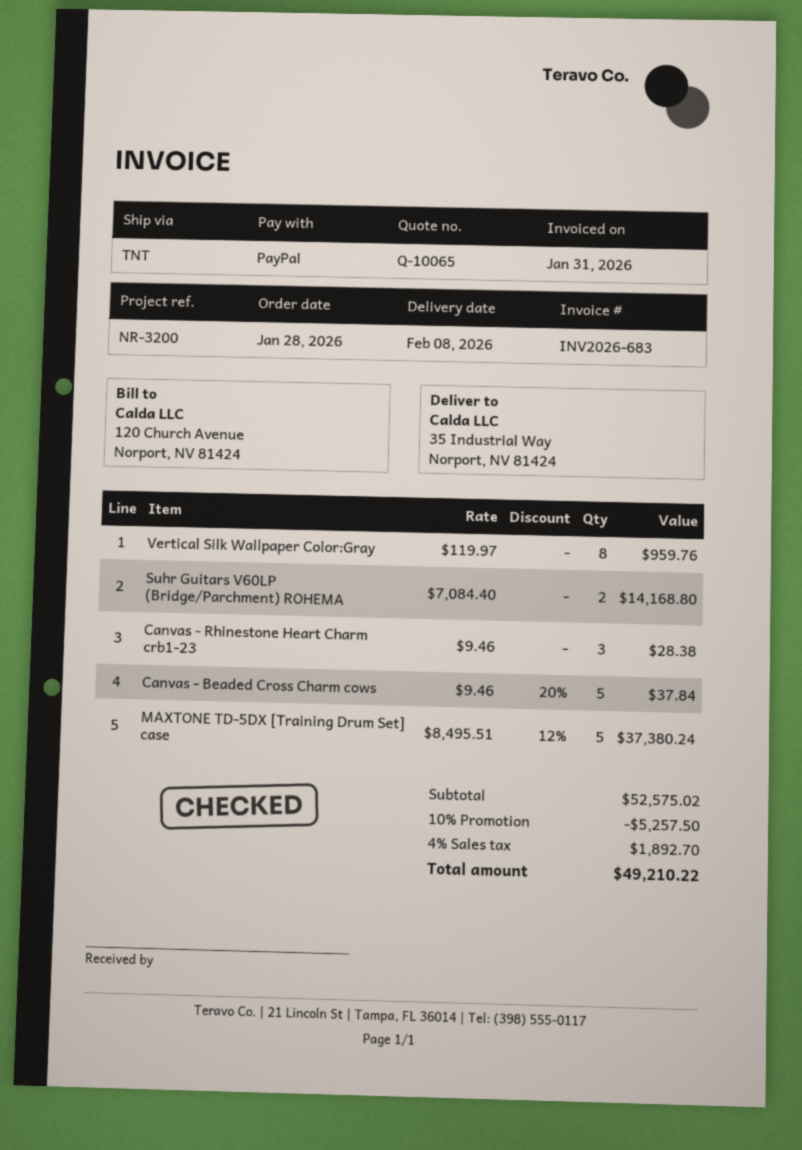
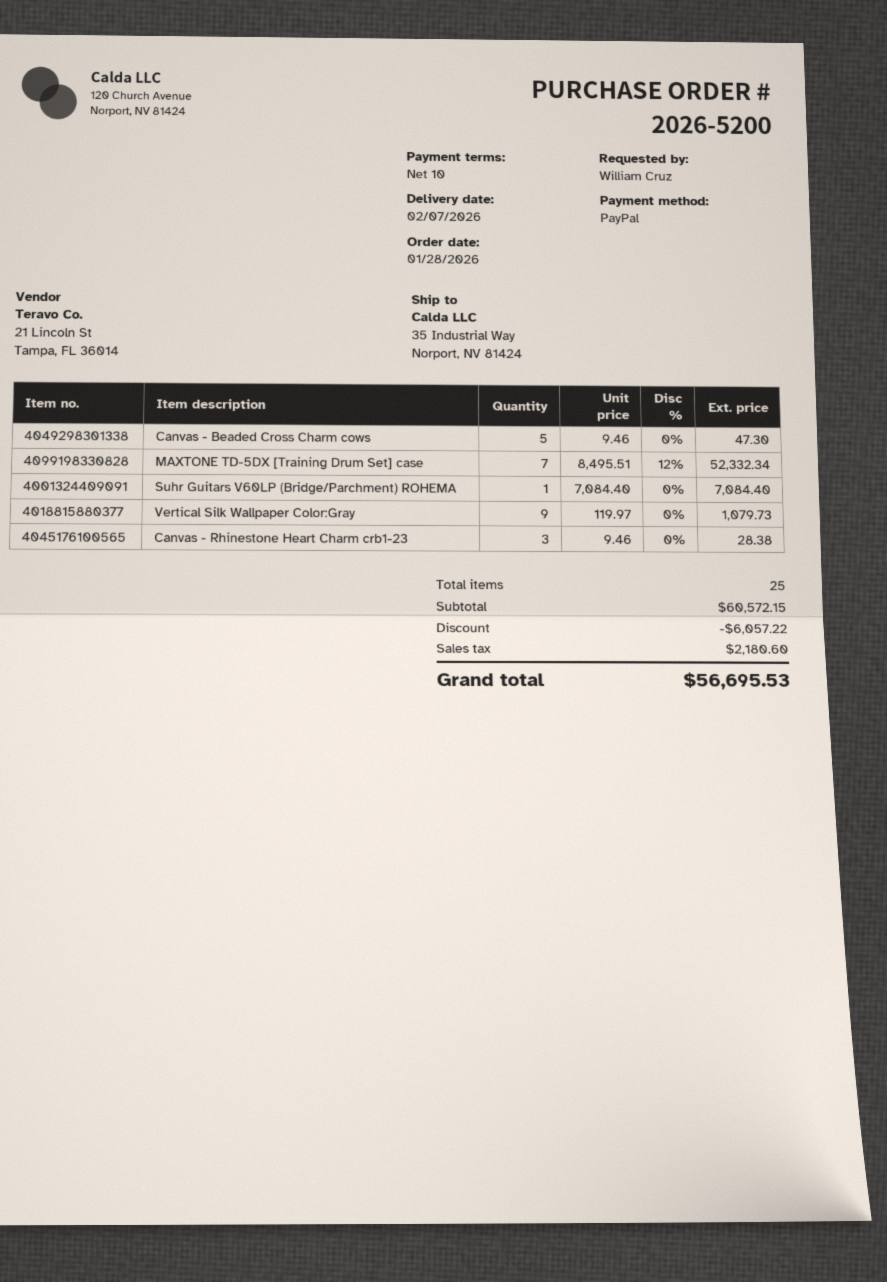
delivery date: 2026-02-08 -> 2026-02-07
Vertical Silk Wallpaper Color:Gray: 8 x 119.97 = 959.76 -> 9 x 119.97 = 1079.73
Suhr Guitars V60LP (Bridge/Parchment) ROHEMA: 2 x 7084.40 = 14168.80 -> 1 x 7084.40 = 7084.40
Canvas - Beaded Cross Charm cows: 5 x 9.46 - 20% = 37.84 -> 5 x 9.46 = 47.30
MAXTONE TD-5DX [Training Drum Set] case: 5 x 8495.51 - 12% = 37380.24 -> 7 x 8495.51 - 12% = 52332.34
subtotal: 52575.02 -> 60572.15
discount: 5257.50 -> 6057.22
tax: 1892.70 -> 2180.60
total: 49210.22 -> 56695.53

